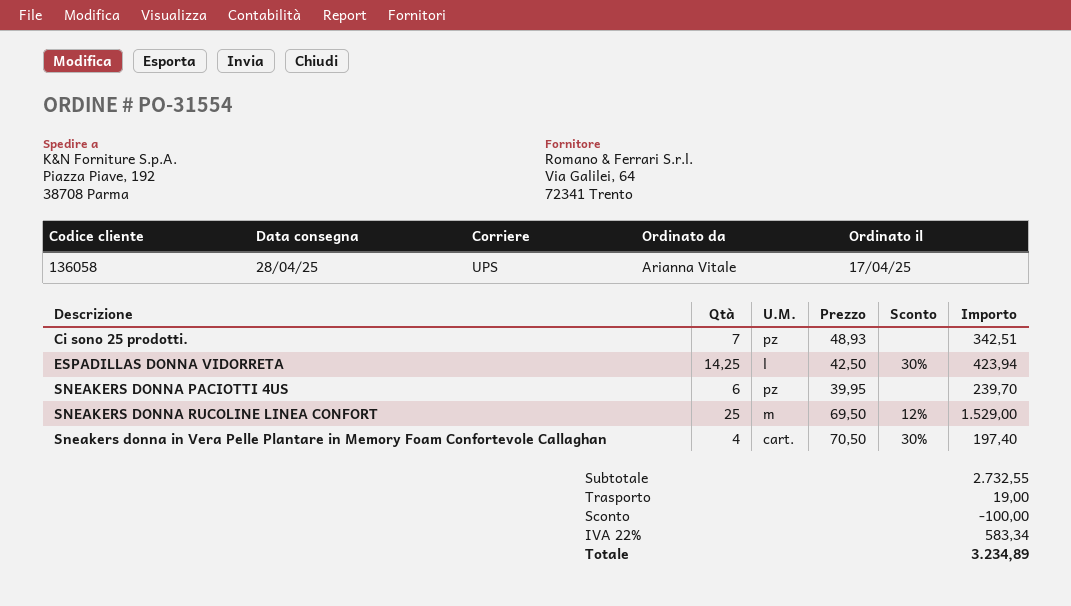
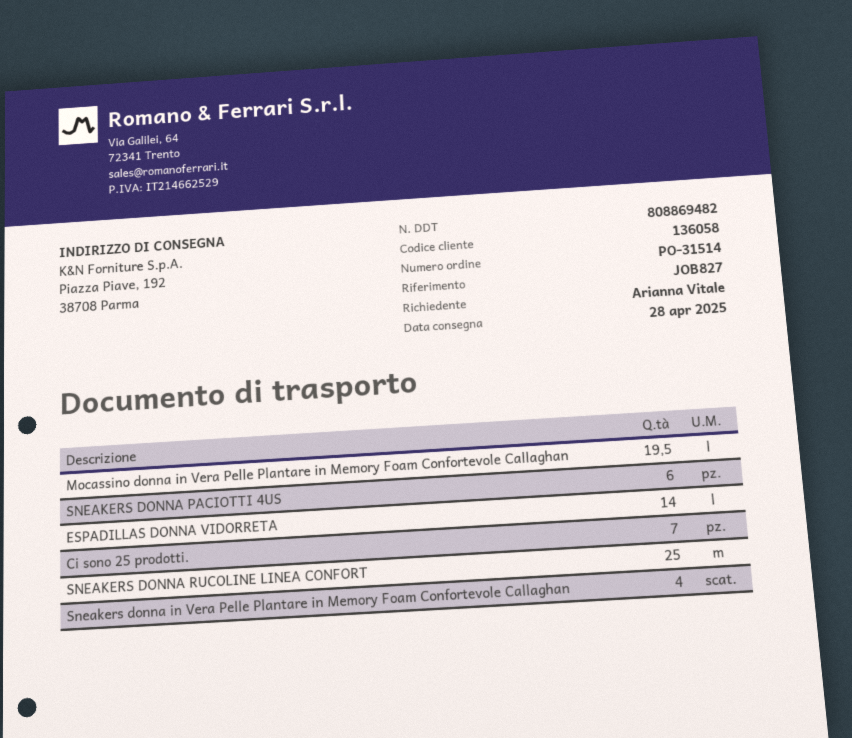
order number: PO-31554 -> PO-31514
ESPADILLAS DONNA VIDORRETA: 14.25 -> 14
Mocassino donna in Vera Pelle Plantare in Memory Foam Confortevole Callaghan: none -> 19.5

